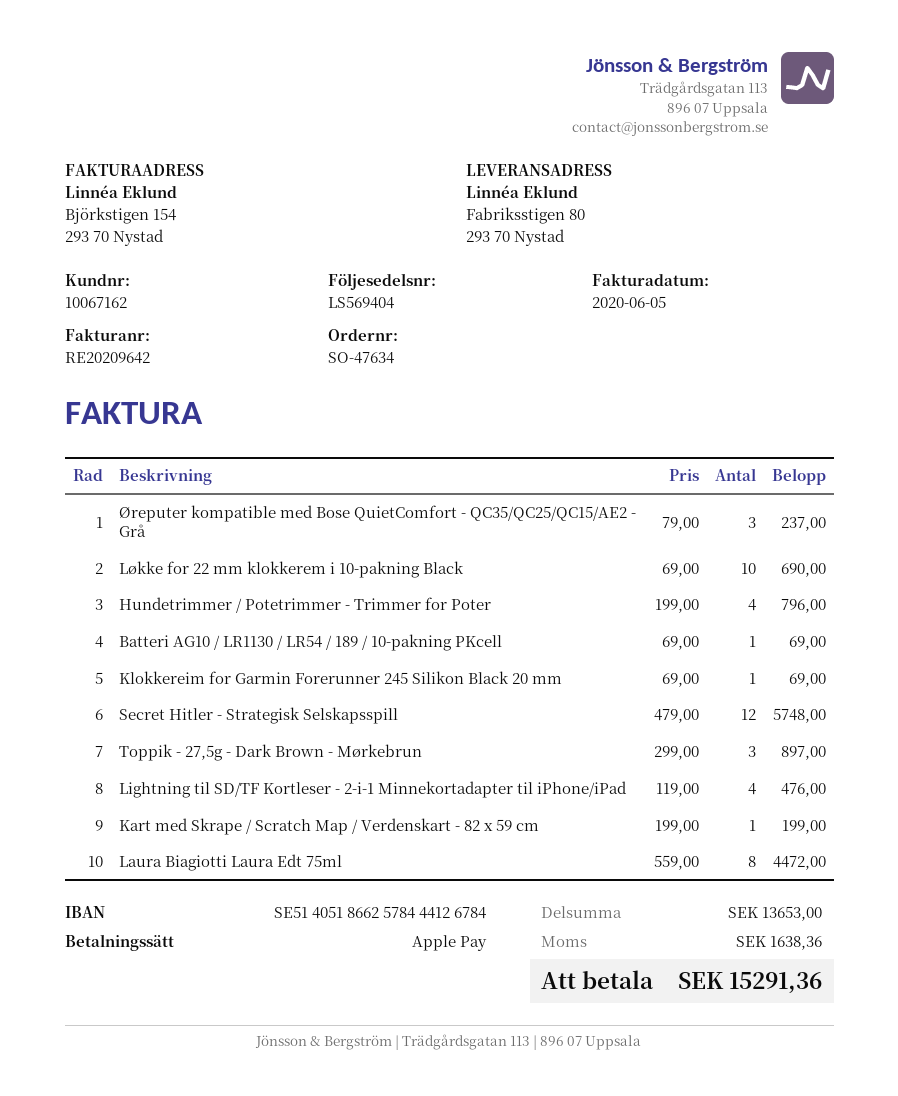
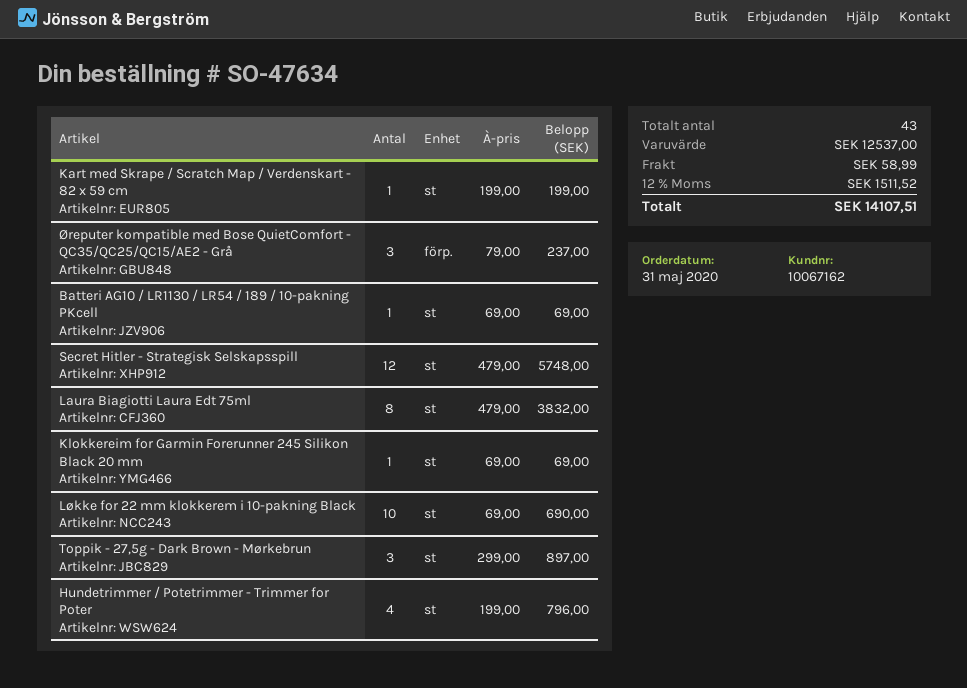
Lightning til SD/TF Kortleser - 2-i-1 Minnekortadapter til iPhone/iPad: 4 x 119.00 = 476.00 -> none
Laura Biagiotti Laura Edt 75ml: 8 x 559.00 = 4472.00 -> 8 x 479.00 = 3832.00
subtotal: 13653.00 -> 12537.00
shipping: none -> 58.99
tax: 1638.36 -> 1511.52
total: 15291.36 -> 14107.51

